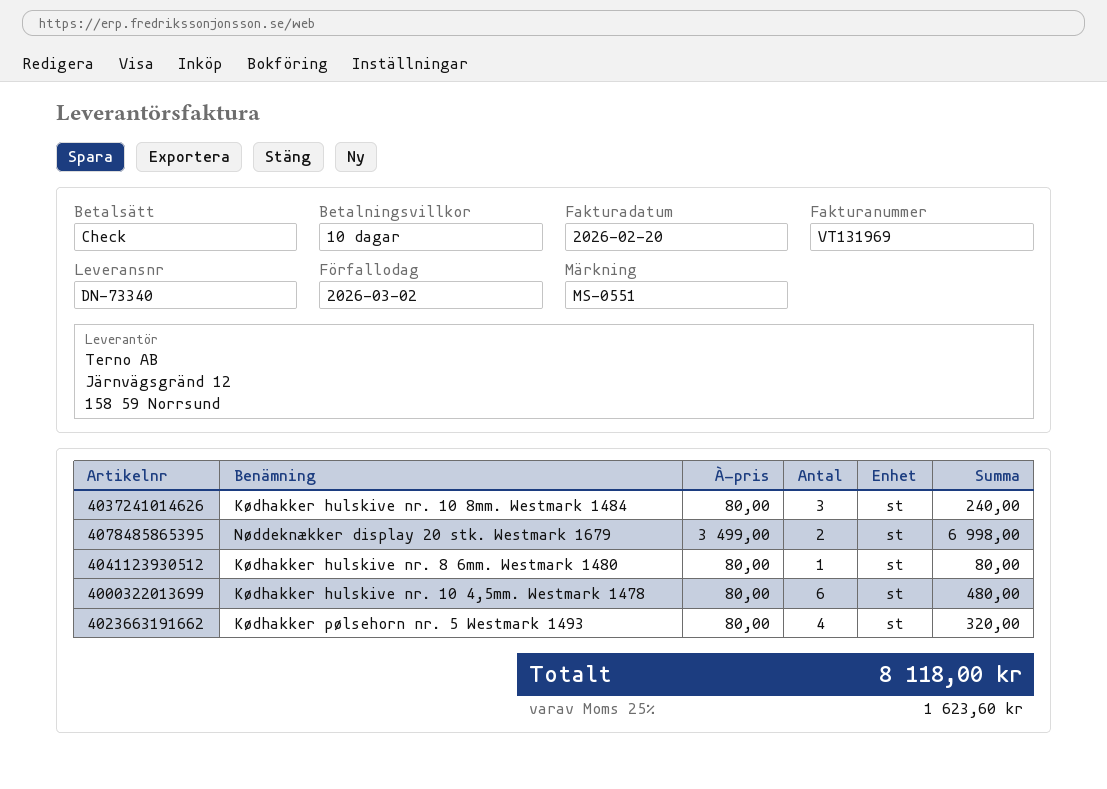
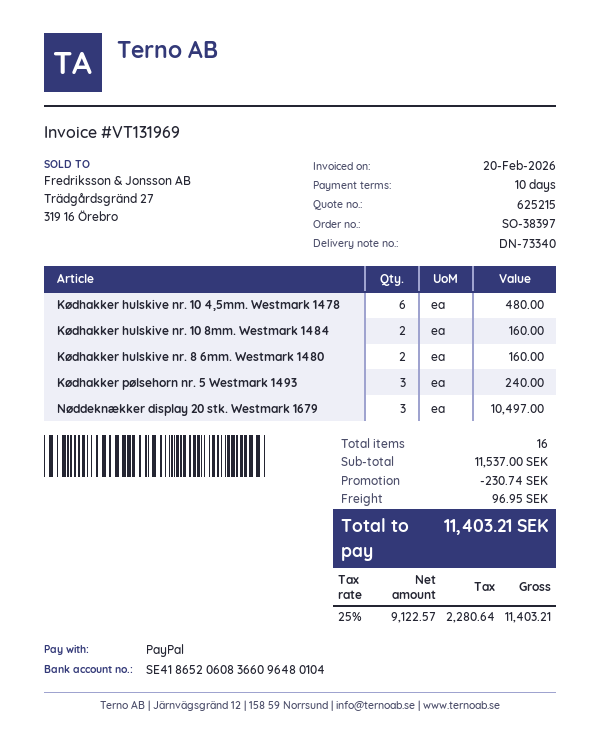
payment method: cheque -> PayPal
Kødhakker hulskive nr. 10 8mm. Westmark 1484: 3 for 240.00 -> 2 for 160.00
Nøddeknækker display 20 stk. Westmark 1679: 2 for 6998.00 -> 3 for 10497.00
Kødhakker hulskive nr. 8 6mm. Westmark 1480: 1 for 80.00 -> 2 for 160.00
Kødhakker pølsehorn nr. 5 Westmark 1493: 4 for 320.00 -> 3 for 240.00
discount: none -> 230.74
shipping: none -> 96.95
tax: 25% = 1623.60 -> 25% = 2280.64
total: 8118.00 -> 11403.21

